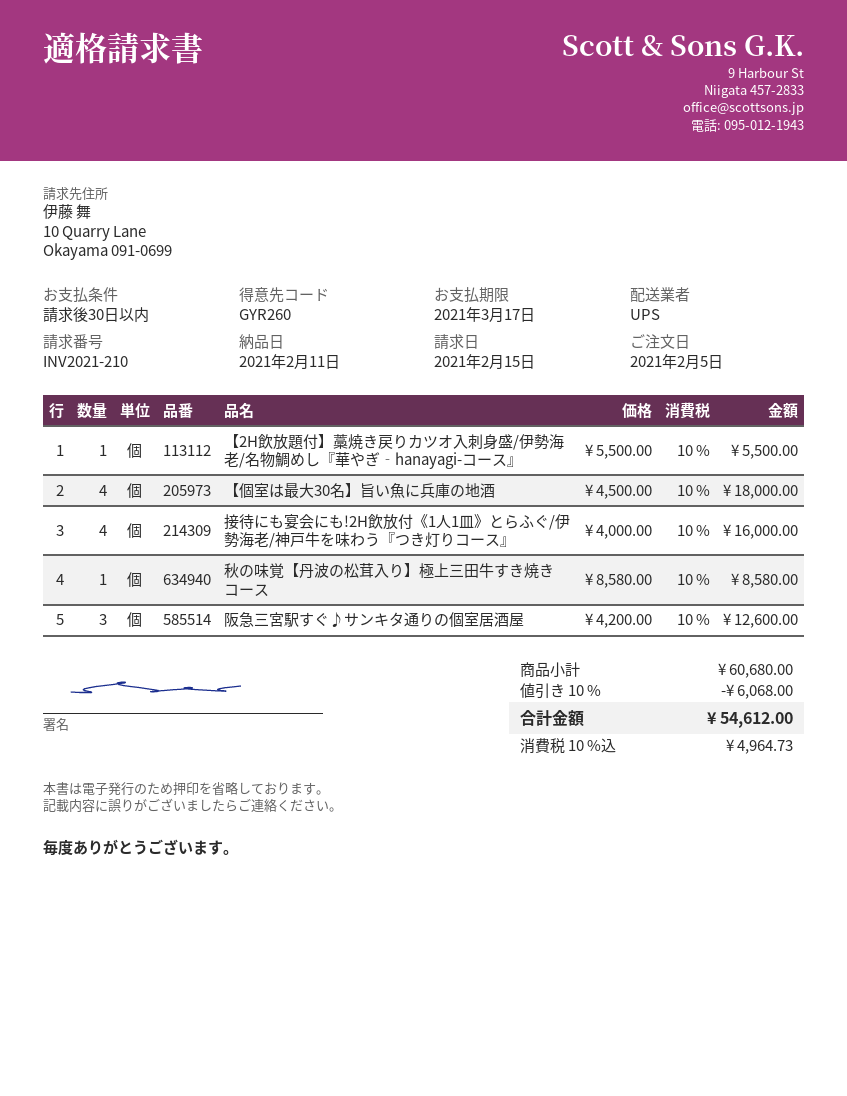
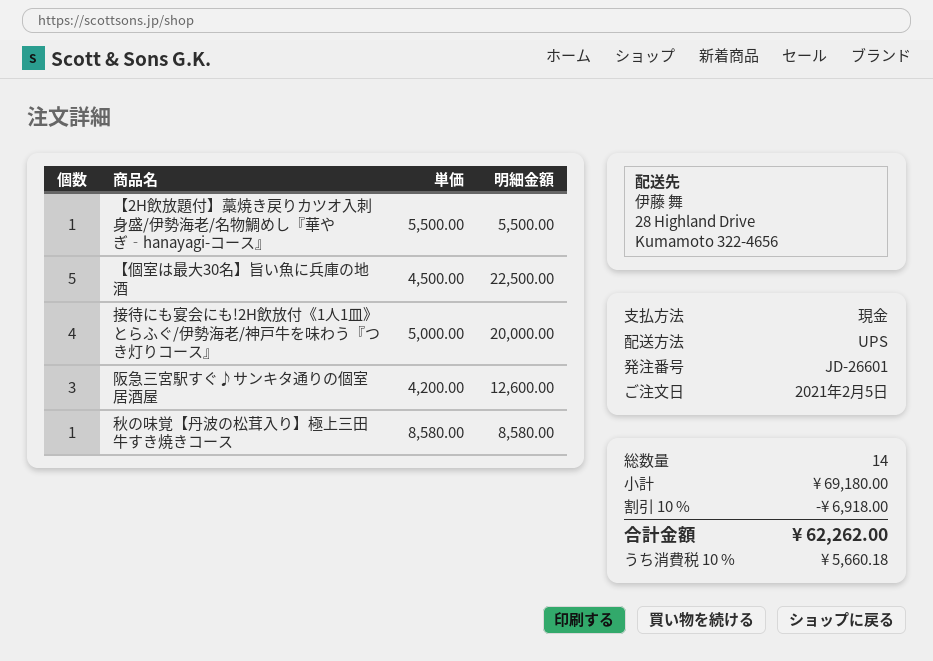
【個室は最大30名】旨い魚に兵庫の地酒: 4 x 4500.00 = 18000.00 -> 5 x 4500.00 = 22500.00
接待にも宴会にも!2H飲放付《1人1皿》とらふぐ/伊勢海老/神戸牛を味わう『つき灯りコース』: 4 x 4000.00 = 16000.00 -> 4 x 5000.00 = 20000.00
subtotal: 60680.00 -> 69180.00
discount: 10% = 6068.00 -> 10% = 6918.00
tax: 10% = 4964.73 -> 10% = 5660.18
total: 54612.00 -> 62262.00

